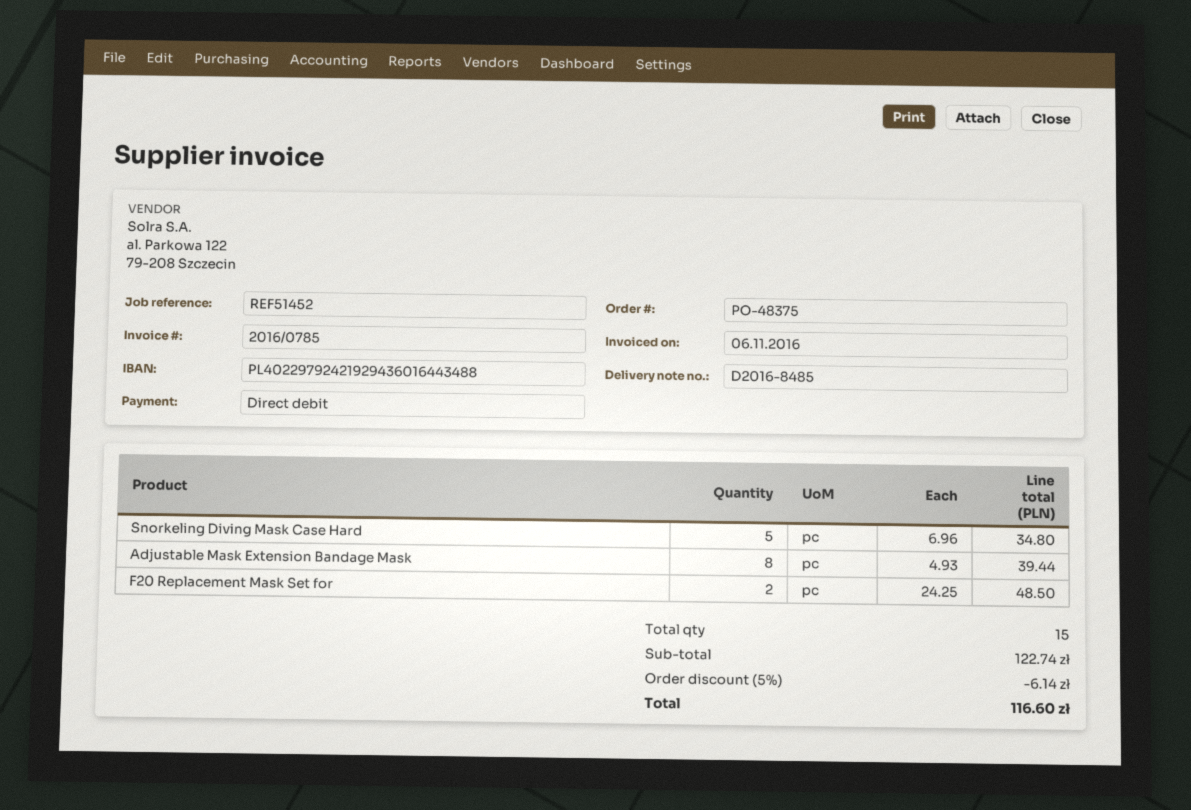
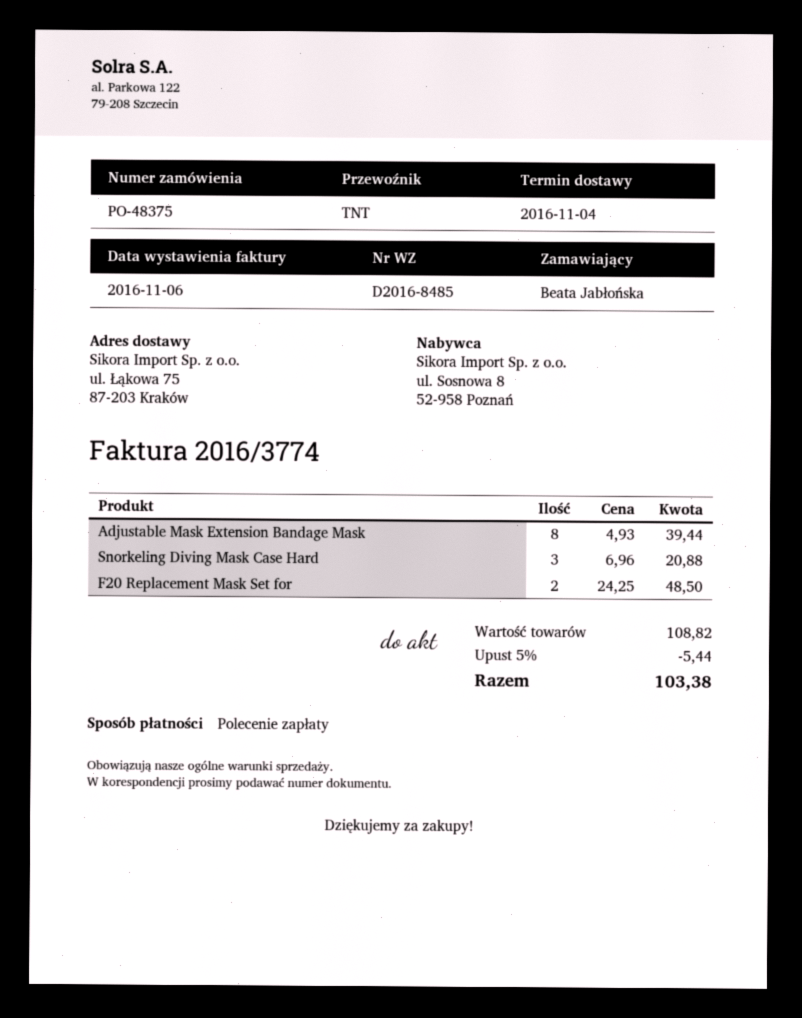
invoice number: 2016/0785 -> 2016/3774
Snorkeling Diving Mask Case Hard: 5 x 6.96 = 34.80 -> 3 x 6.96 = 20.88
subtotal: 122.74 -> 108.82
discount: 5% = 6.14 -> 5% = 5.44
total: 116.60 -> 103.38

